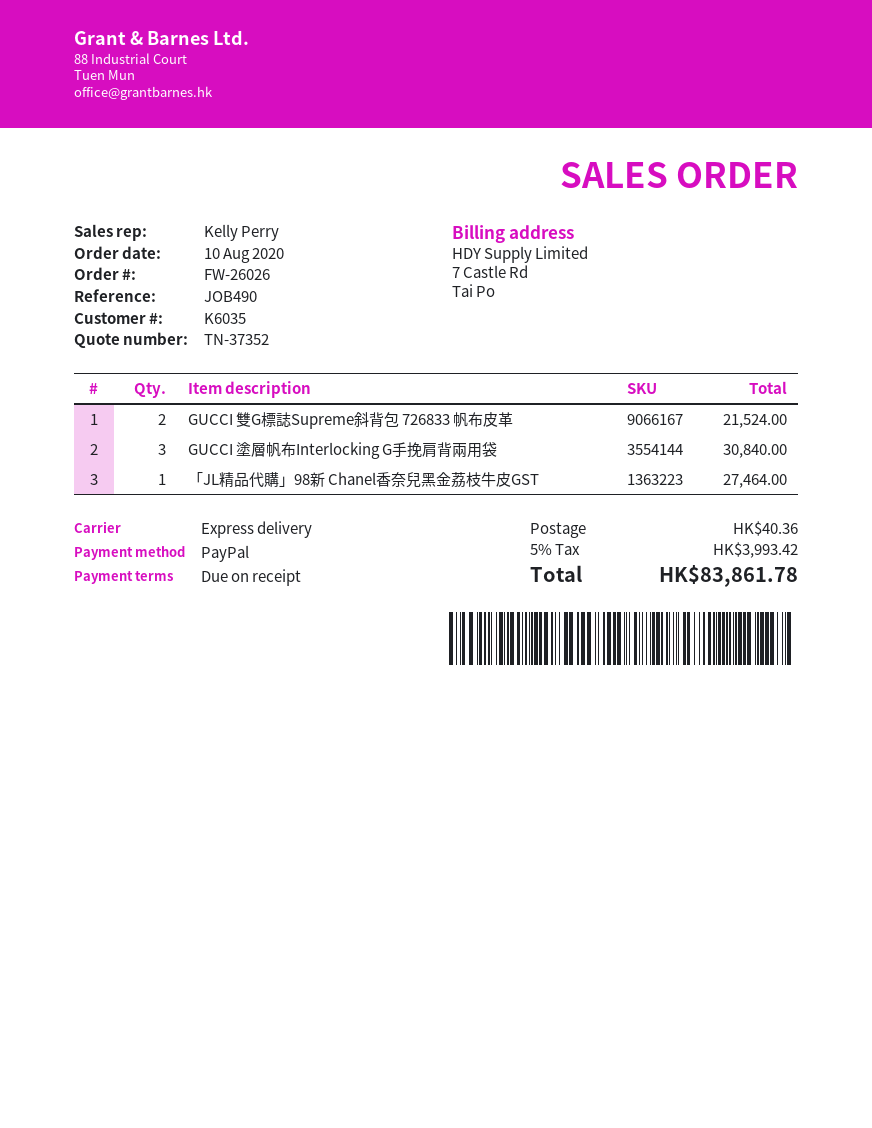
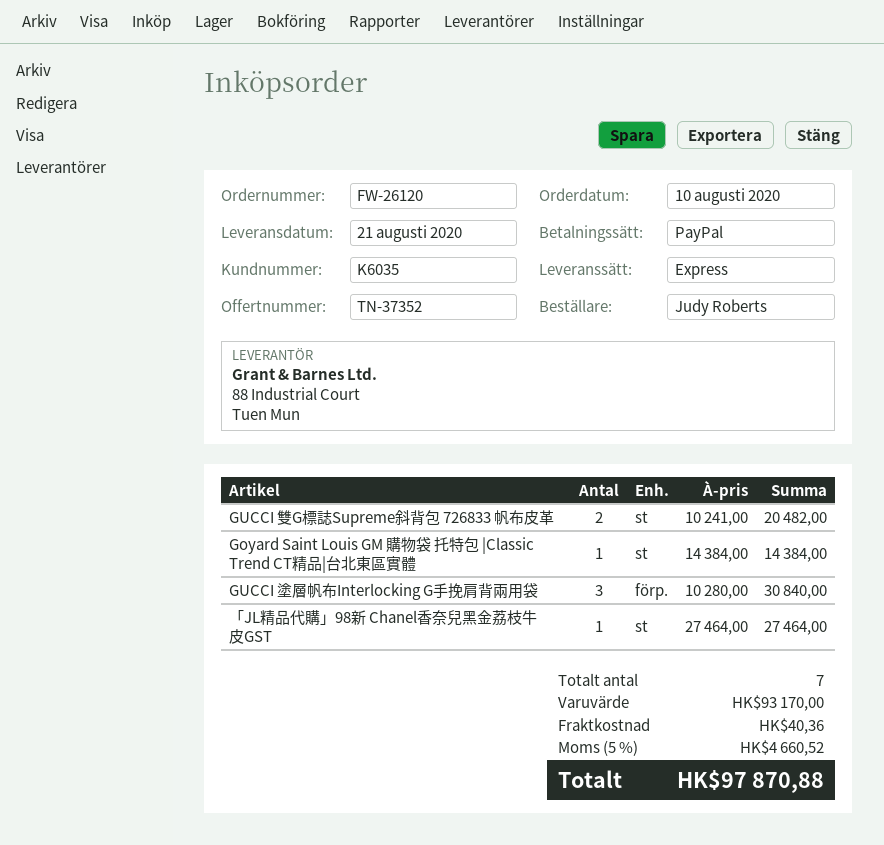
order number: FW-26026 -> FW-26120
GUCCI 雙G標誌Supreme斜背包 726833 帆布皮革: 2 for 21524.00 -> 2 for 20482.00
Goyard Saint Louis GM 購物袋 托特包 |Classic Trend CT精品|台北東區實體: none -> 1 for 14384.00
tax: 5% = 3993.42 -> 5% = 4660.52
total: 83861.78 -> 97870.88

